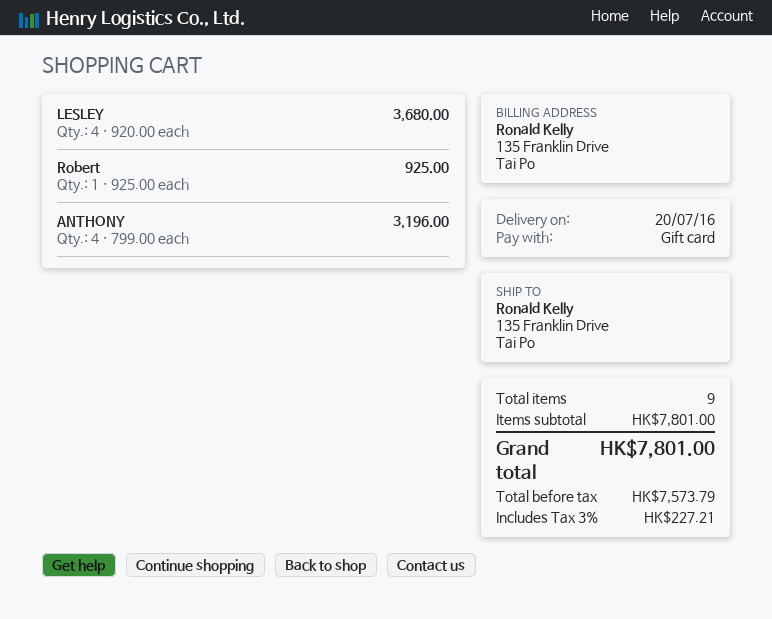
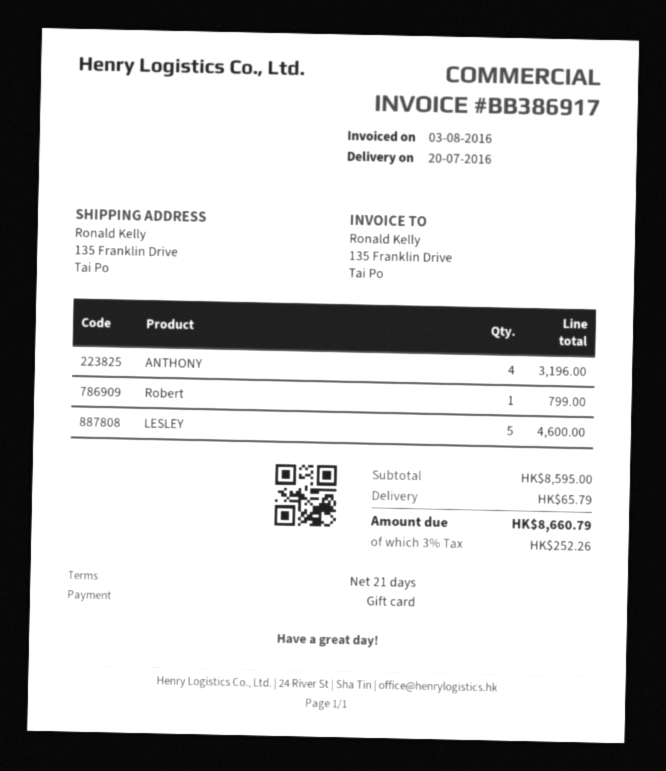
LESLEY: 4 for 3680.00 -> 5 for 4600.00
Robert: 1 for 925.00 -> 1 for 799.00
subtotal: 7801.00 -> 8595.00
shipping: none -> 65.79
tax: 3% = 227.21 -> 3% = 252.26
total: 7801.00 -> 8660.79

